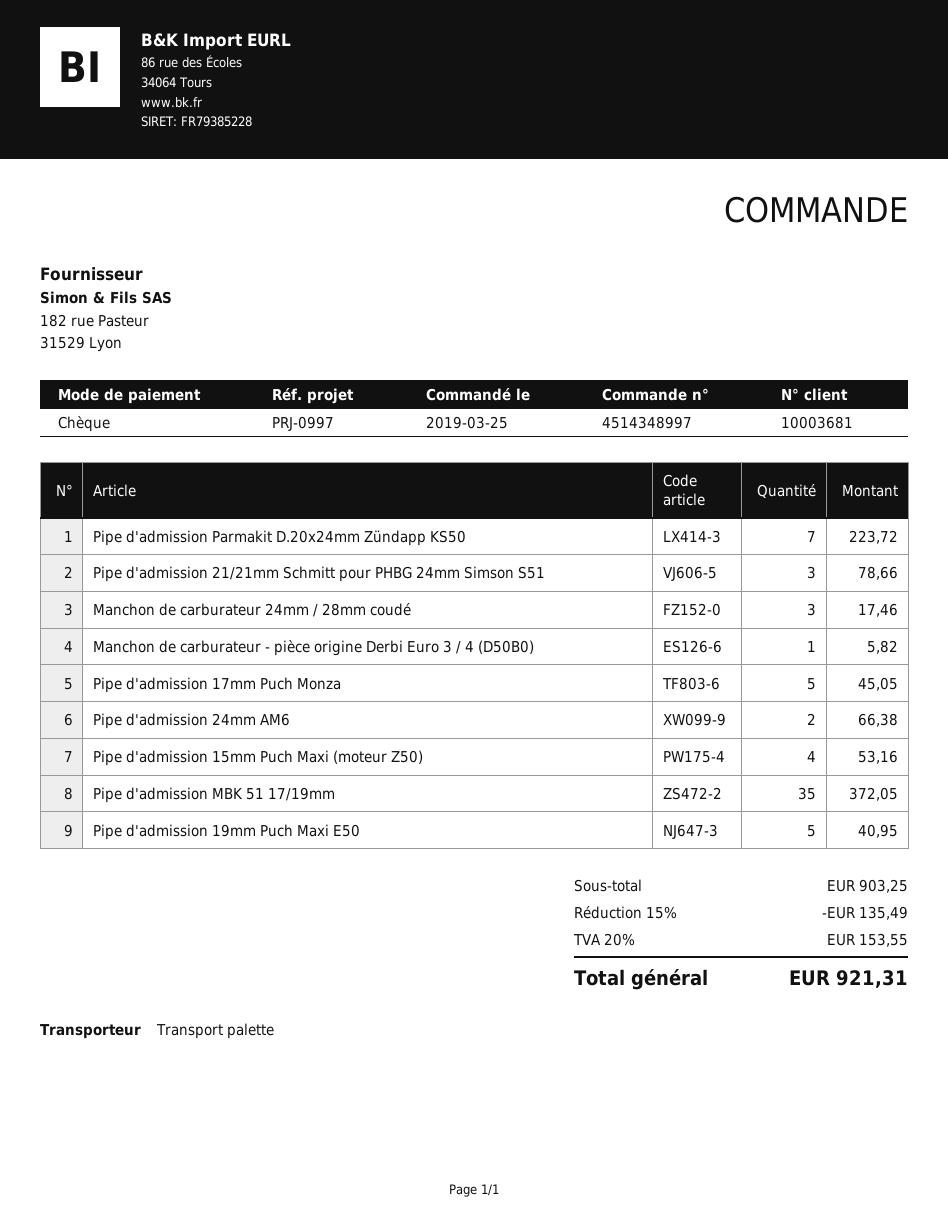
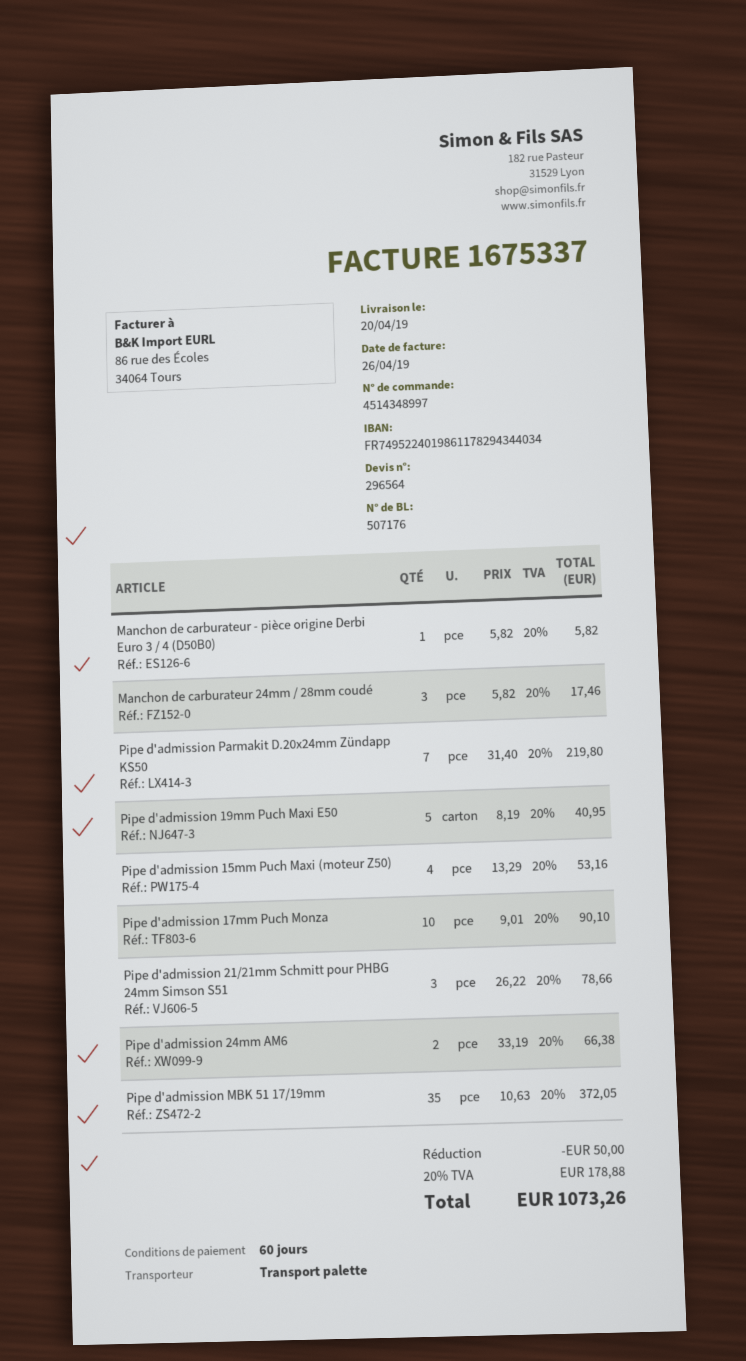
Pipe d'admission Parmakit D.20x24mm Zündapp KS50: 7 for 223.72 -> 7 for 219.80
Pipe d'admission 17mm Puch Monza: 5 for 45.05 -> 10 for 90.10
discount: 135.49 -> 50.00
tax: 20% = 153.55 -> 20% = 178.88
total: 921.31 -> 1073.26

